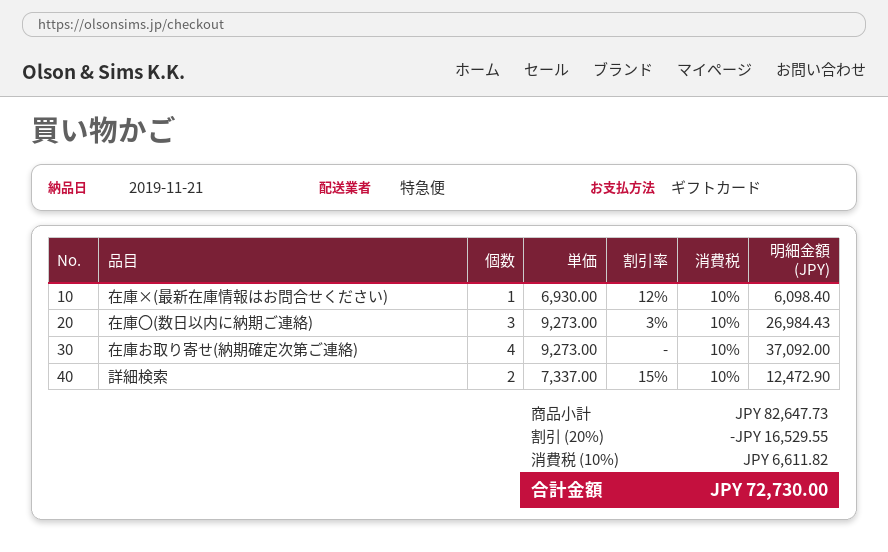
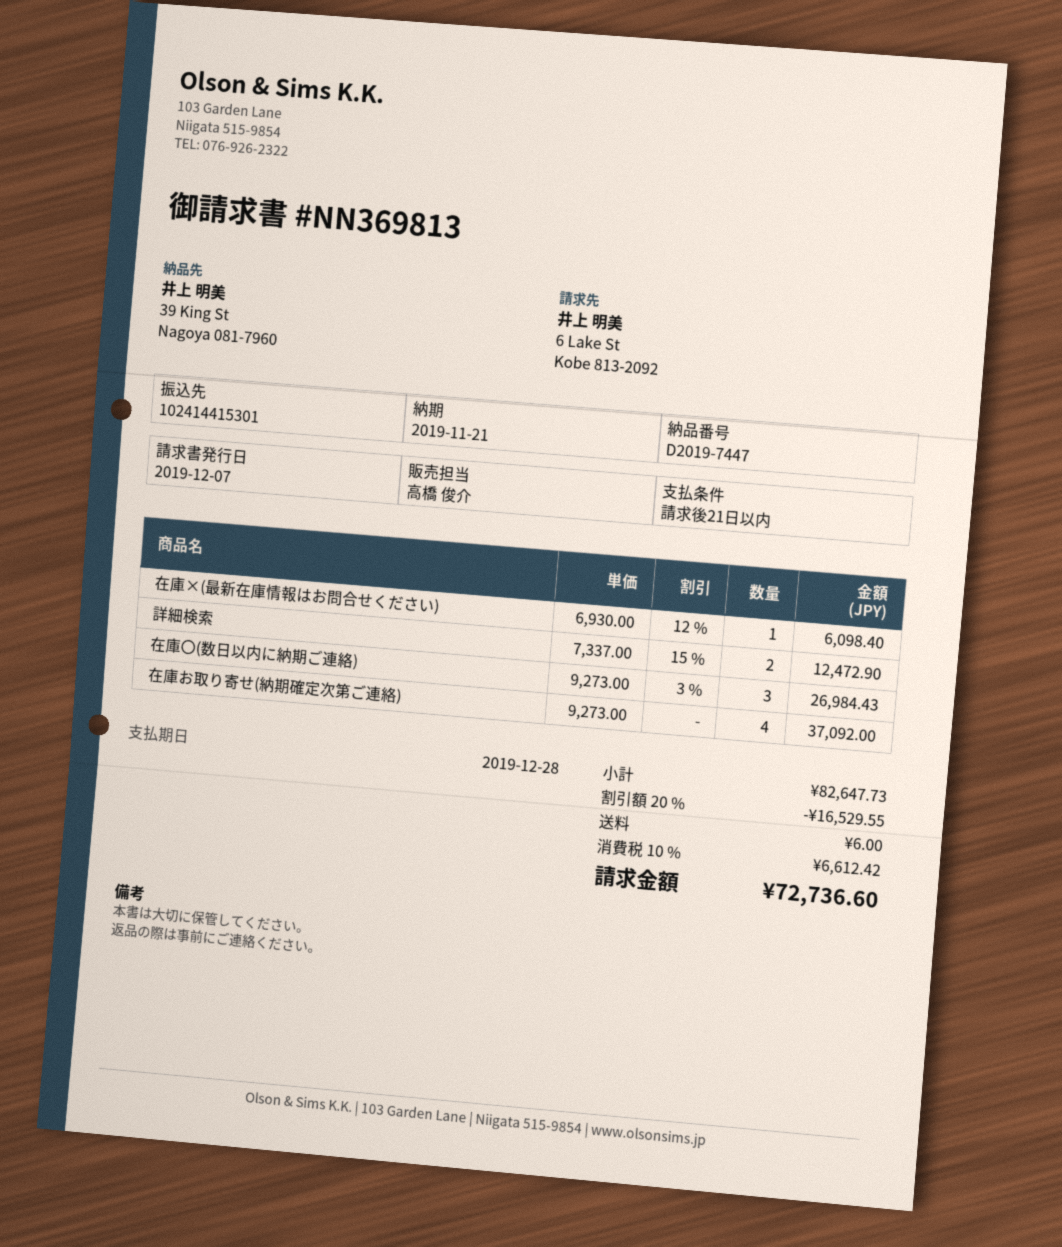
shipping: none -> 6.00
tax: 10% = 6611.82 -> 10% = 6612.42
total: 72730.00 -> 72736.60

